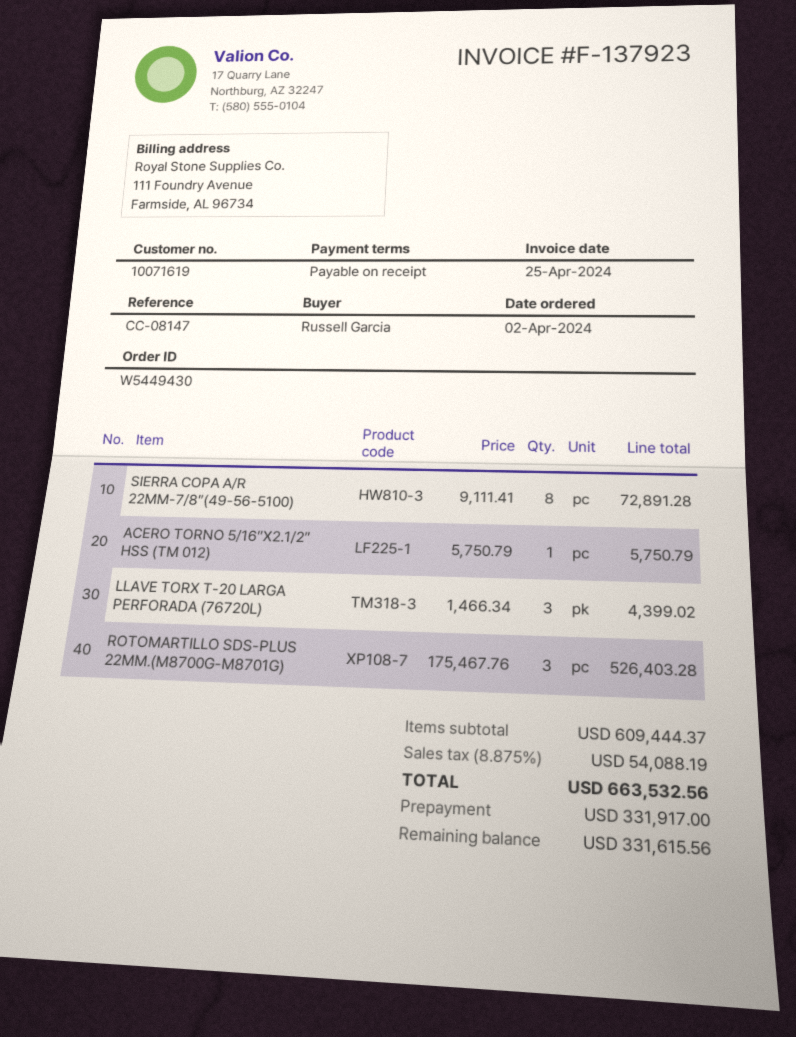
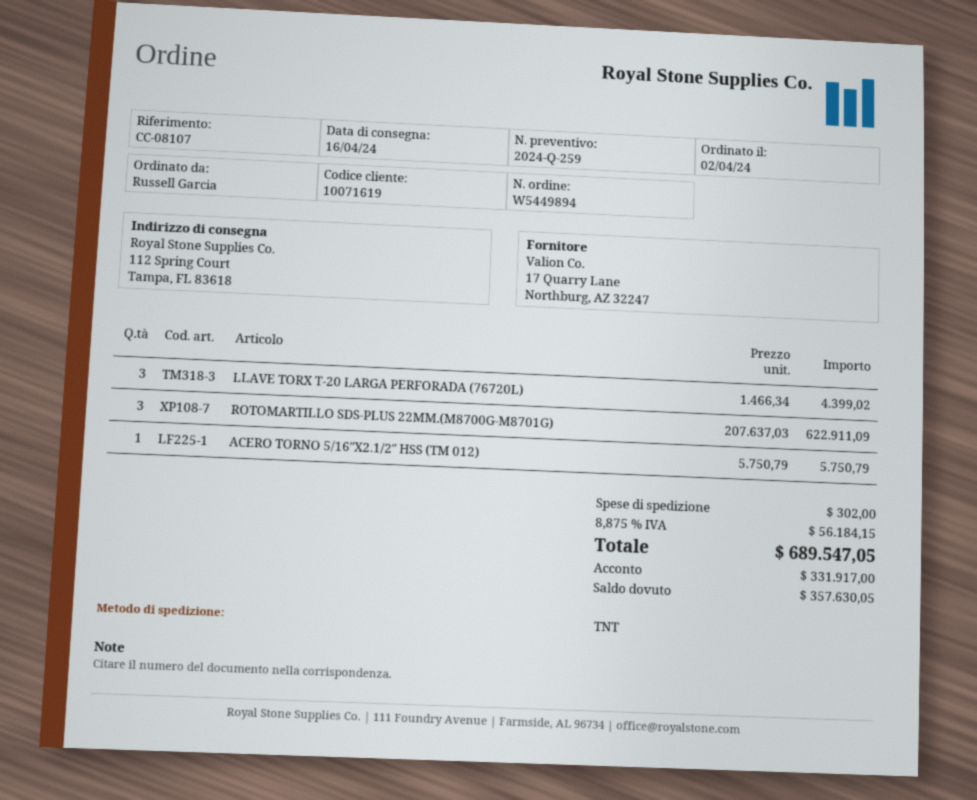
order number: W5449430 -> W5449894
reference: CC-08147 -> CC-08107
SIERRA COPA A/R 22MM-7/8″(49-56-5100): 8 x 9111.41 = 72891.28 -> none
ROTOMARTILLO SDS-PLUS 22MM.(M8700G-M8701G): 3 x 175467.76 = 526403.28 -> 3 x 207637.03 = 622911.09
shipping: none -> 302.00
tax: 8.875% = 54088.19 -> 8.875% = 56184.15
total: 663532.56 -> 689547.05
balance: 331615.56 -> 357630.05

